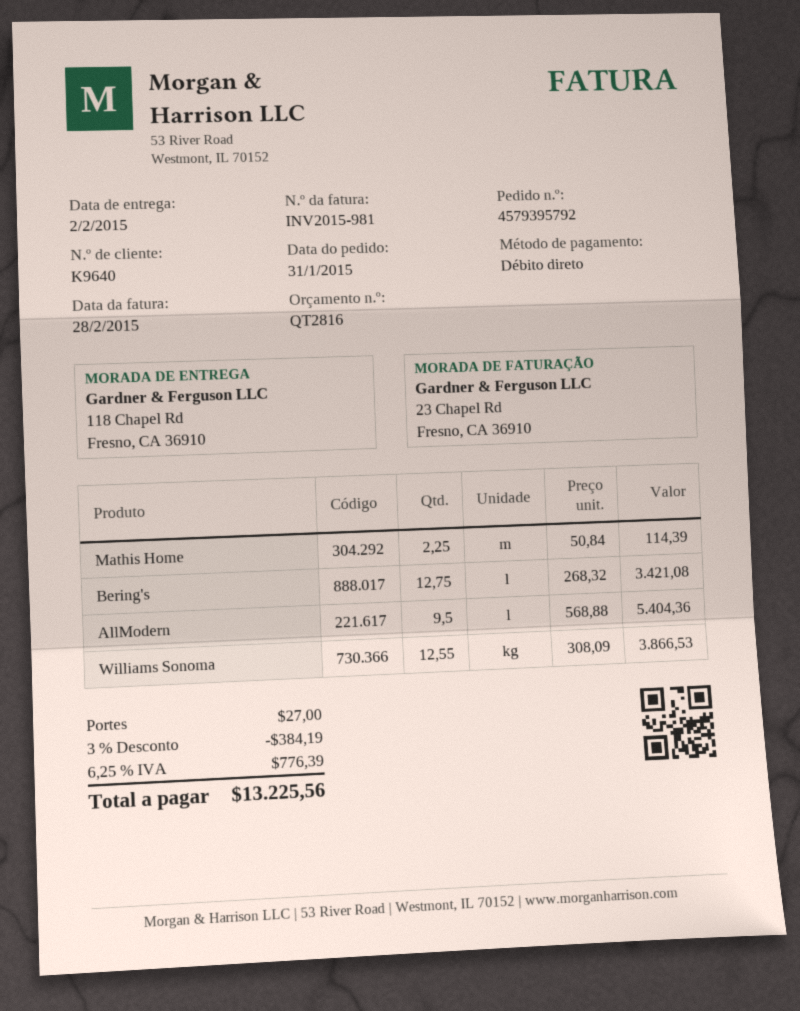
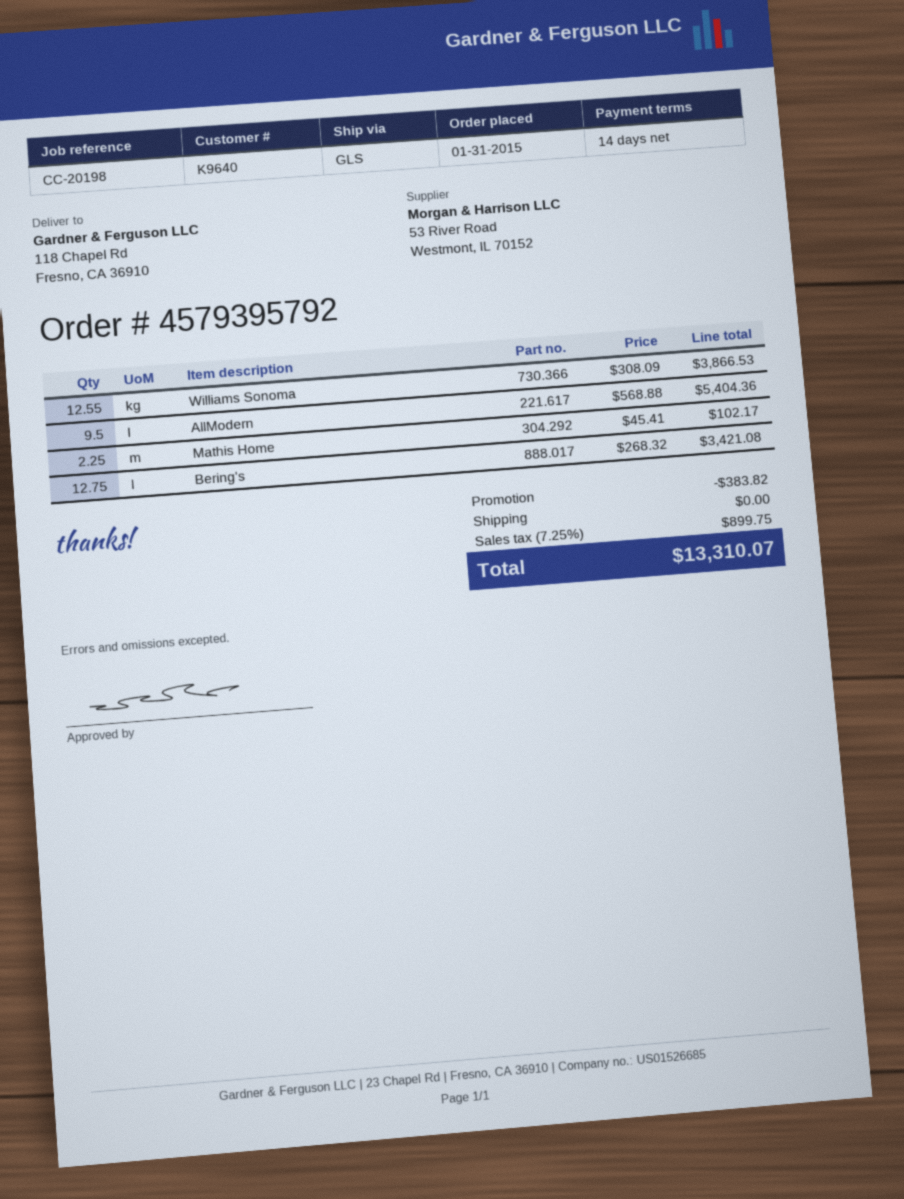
Mathis Home: 2.25 x 50.84 = 114.39 -> 2.25 x 45.41 = 102.17
discount: 384.19 -> 383.82
shipping: 27.00 -> 0.00
tax: 6.25% = 776.39 -> 7.25% = 899.75
total: 13225.56 -> 13310.07

